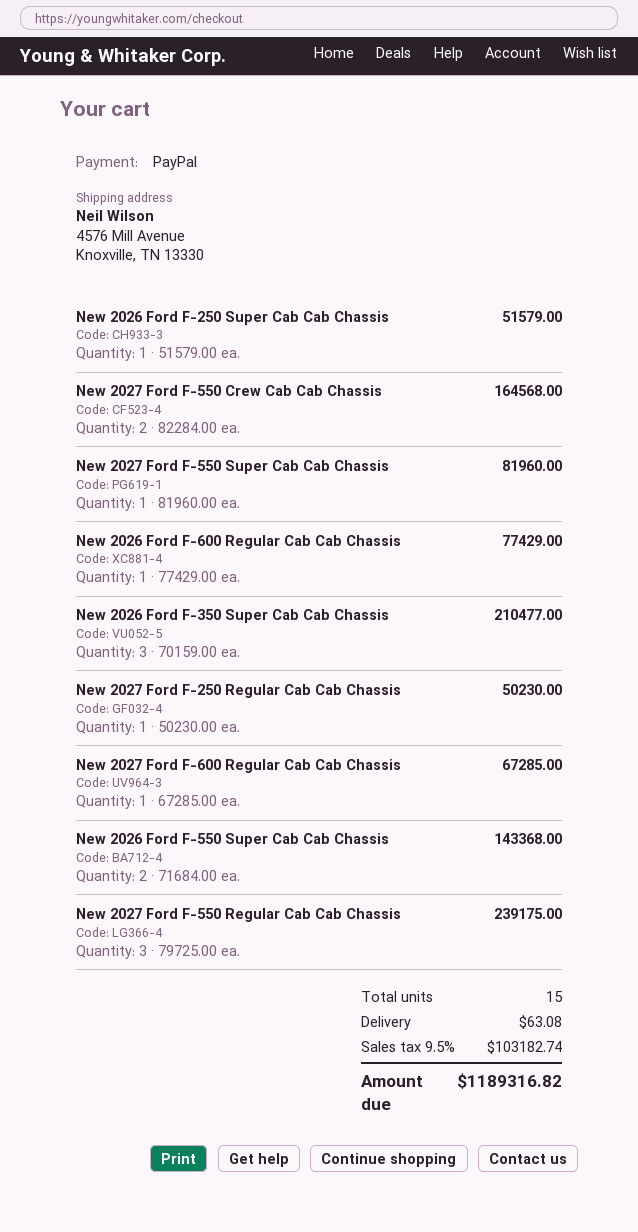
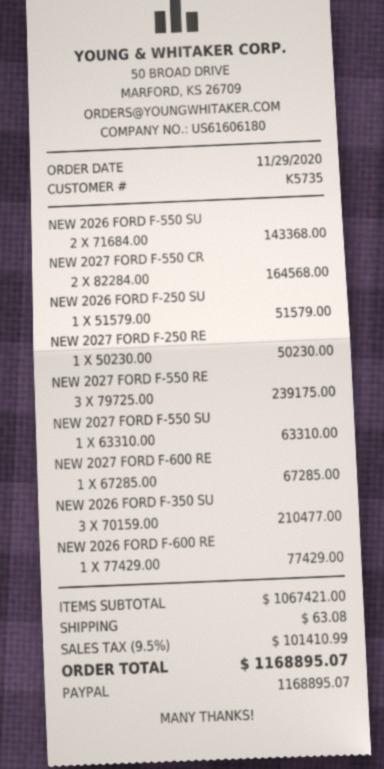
New 2027 Ford F-550 Super Cab Cab Chassis: 1 x 81960.00 = 81960.00 -> 1 x 63310.00 = 63310.00
tax: 9.5% = 103182.74 -> 9.5% = 101410.99
total: 1189316.82 -> 1168895.07

